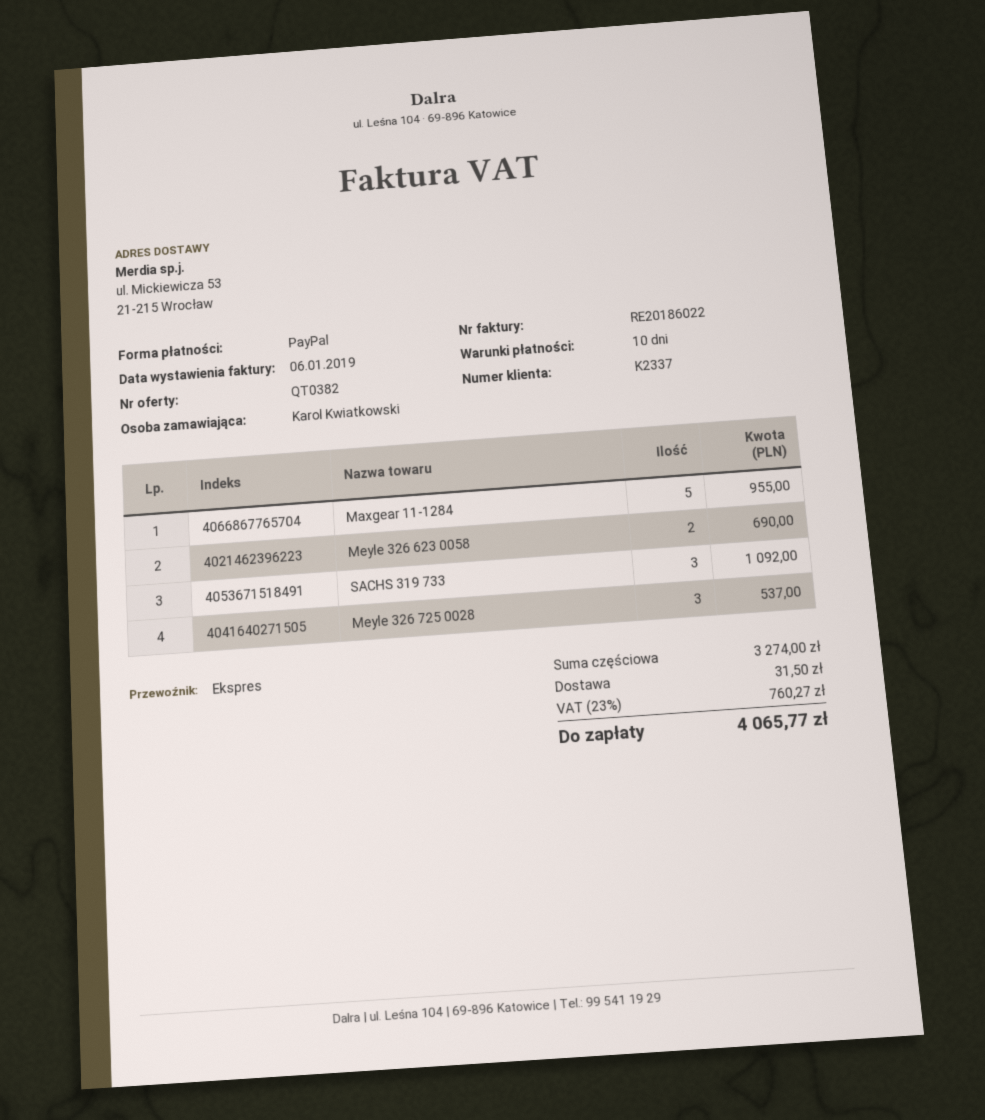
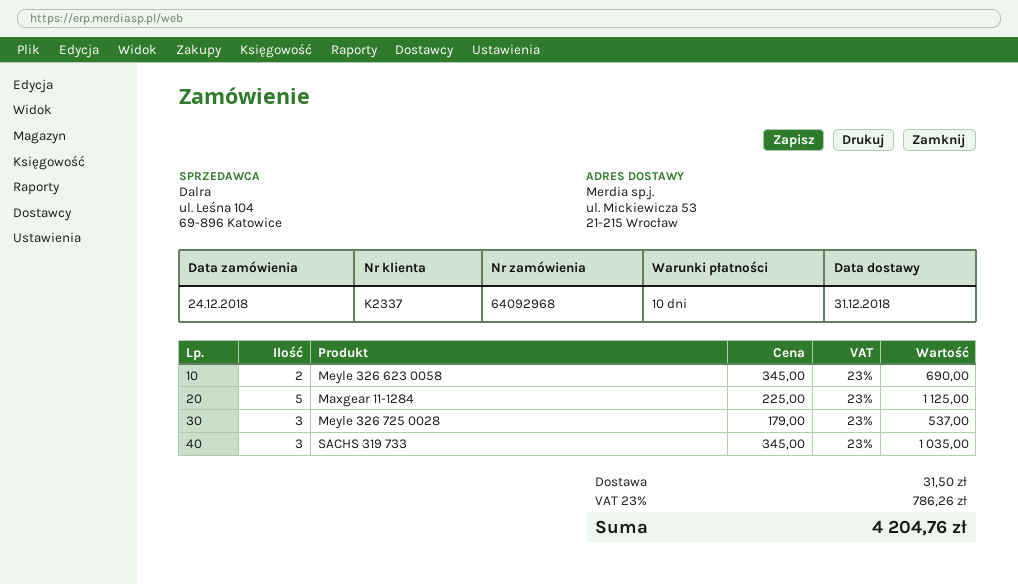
Maxgear 11-1284: 5 for 955.00 -> 5 for 1125.00
SACHS 319 733: 3 for 1092.00 -> 3 for 1035.00
tax: 23% = 760.27 -> 23% = 786.26
total: 4065.77 -> 4204.76

